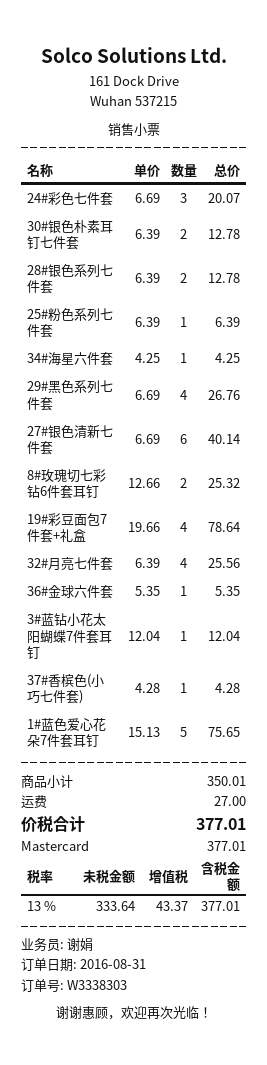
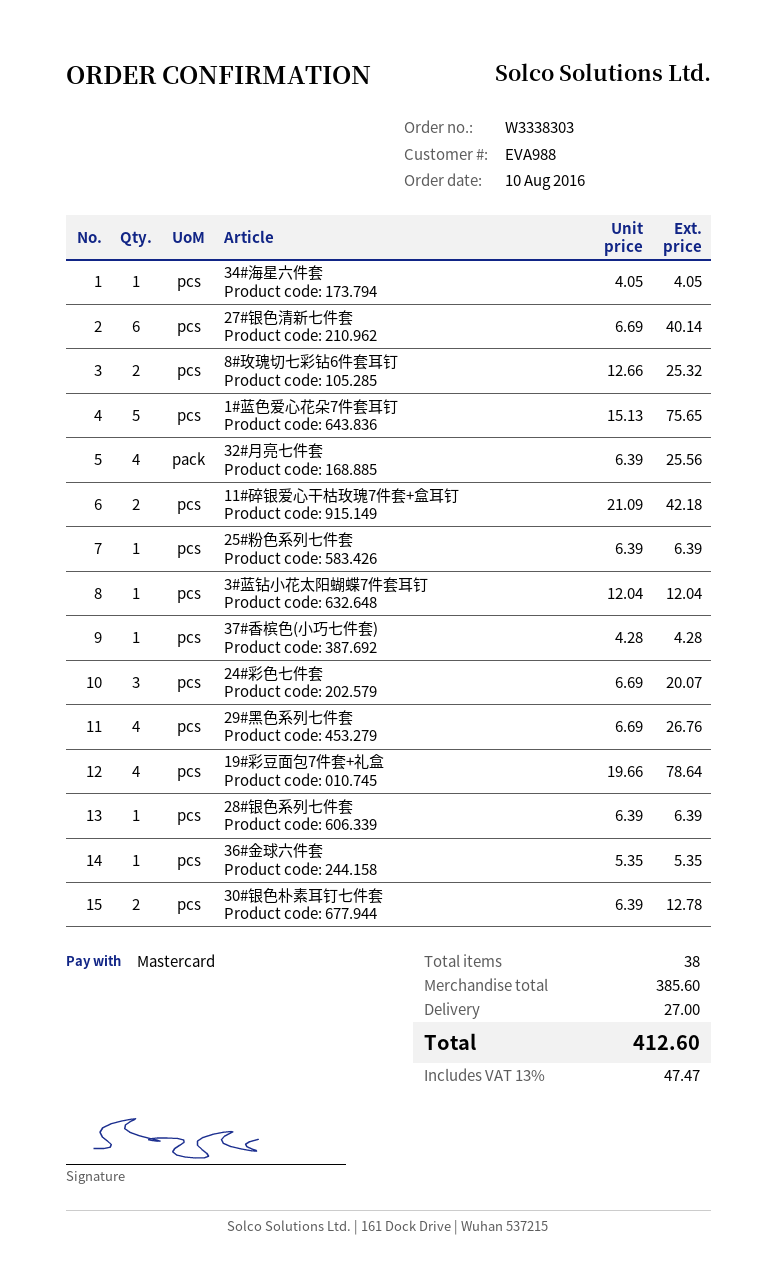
order date: 2016-08-31 -> 2016-08-10
28#银色系列七件套: 2 x 6.39 = 12.78 -> 1 x 6.39 = 6.39
34#海星六件套: 1 x 4.25 = 4.25 -> 1 x 4.05 = 4.05
11#碎银爱心干枯玫瑰7件套+盒耳钉: none -> 2 x 21.09 = 42.18
subtotal: 350.01 -> 385.60
tax: 13% = 43.37 -> 13% = 47.47
total: 377.01 -> 412.60

